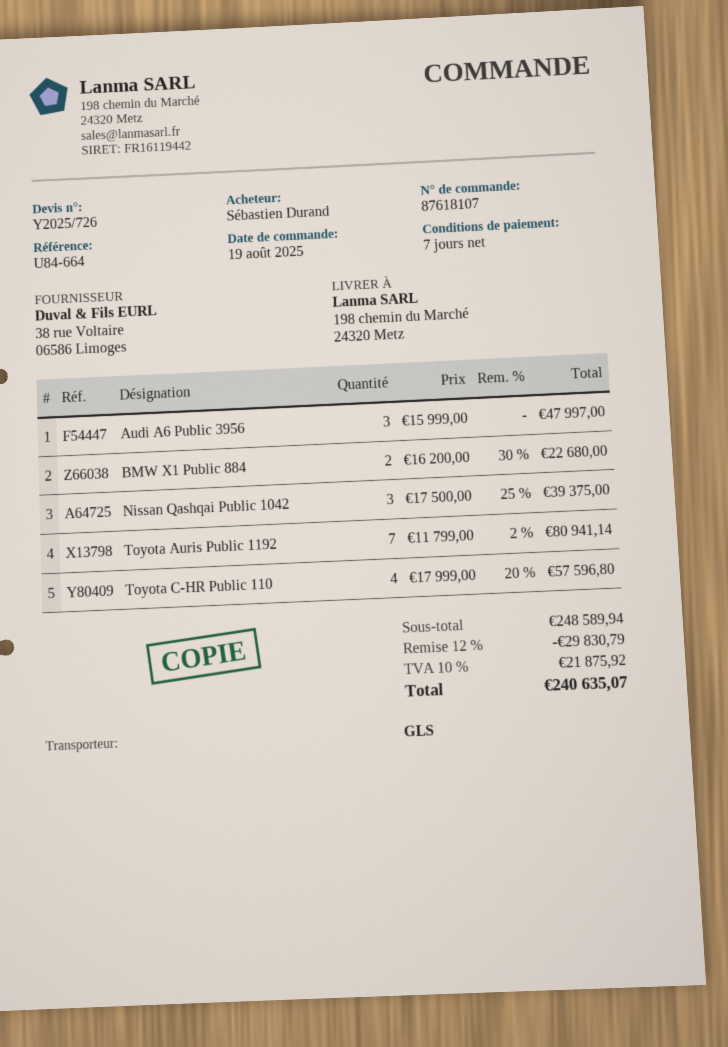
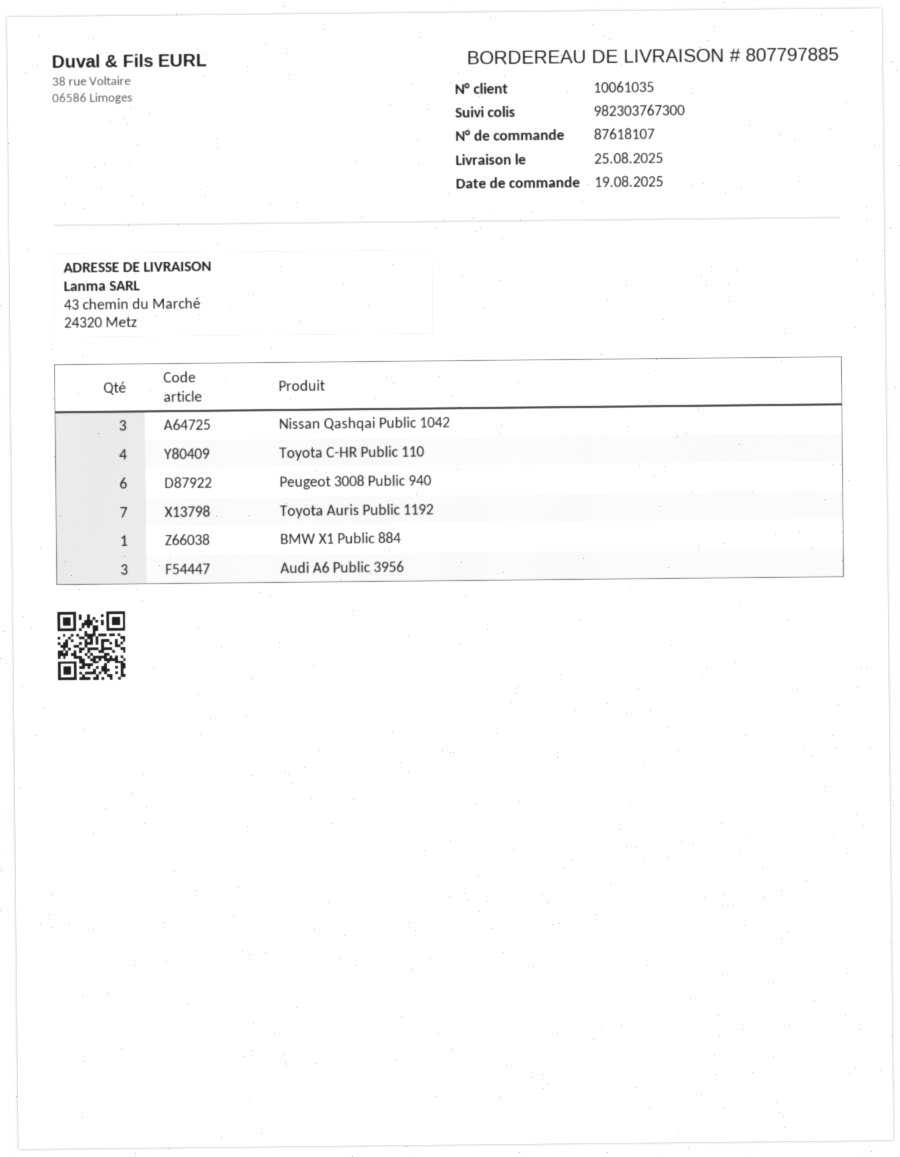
ship to: 198 chemin du Marché, 24320 Metz -> 43 chemin du Marché, 24320 Metz
BMW X1 Public 884: 2 -> 1
Peugeot 3008 Public 940: none -> 6

